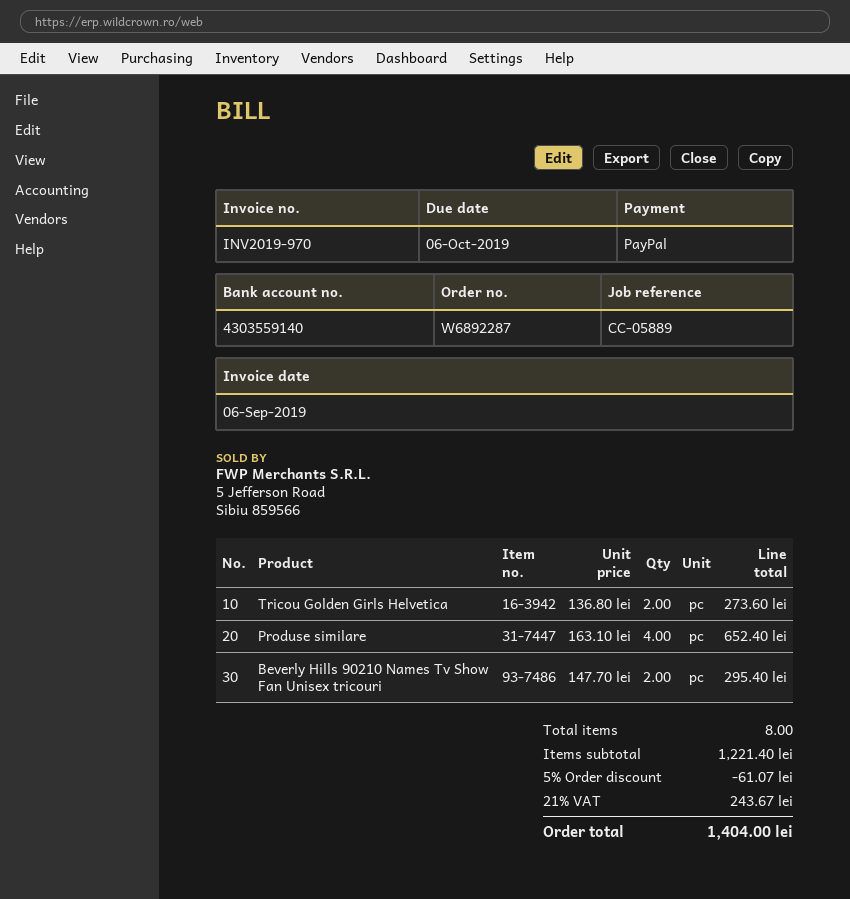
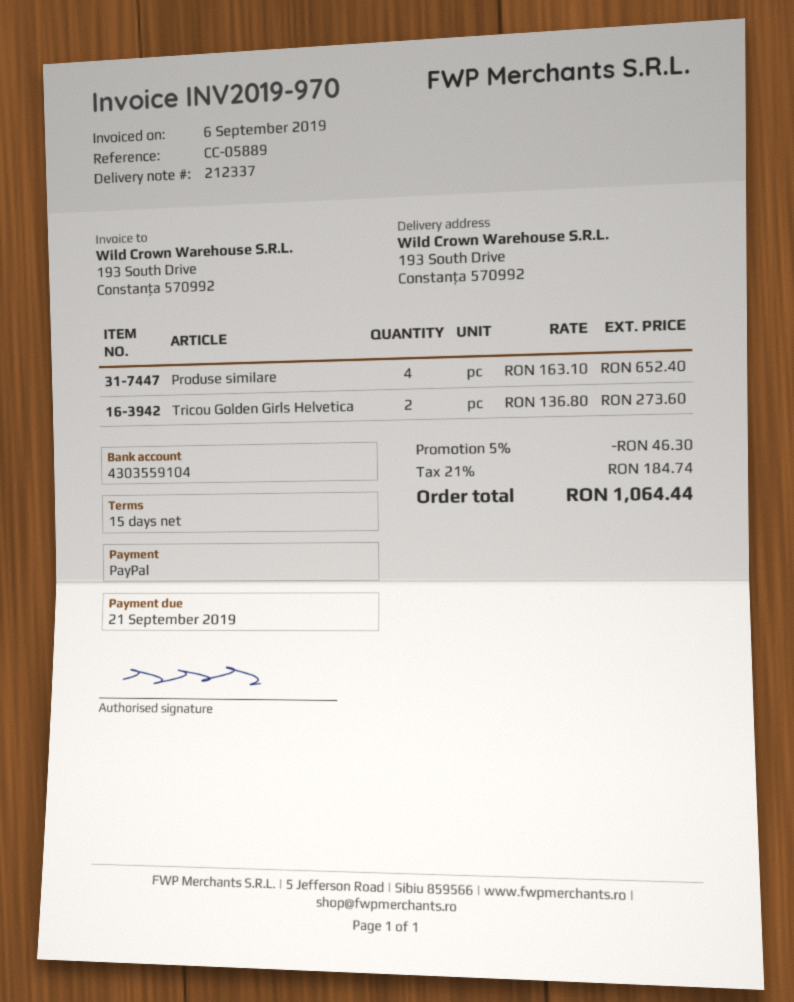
due date: 2019-10-06 -> 2019-09-21
bank account: 4303559140 -> 4303559104
Beverly Hills 90210 Names Tv Show Fan Unisex tricouri: 2 x 147.70 = 295.40 -> none
discount: 5% = 61.07 -> 5% = 46.30
tax: 21% = 243.67 -> 21% = 184.74
total: 1404.00 -> 1064.44

